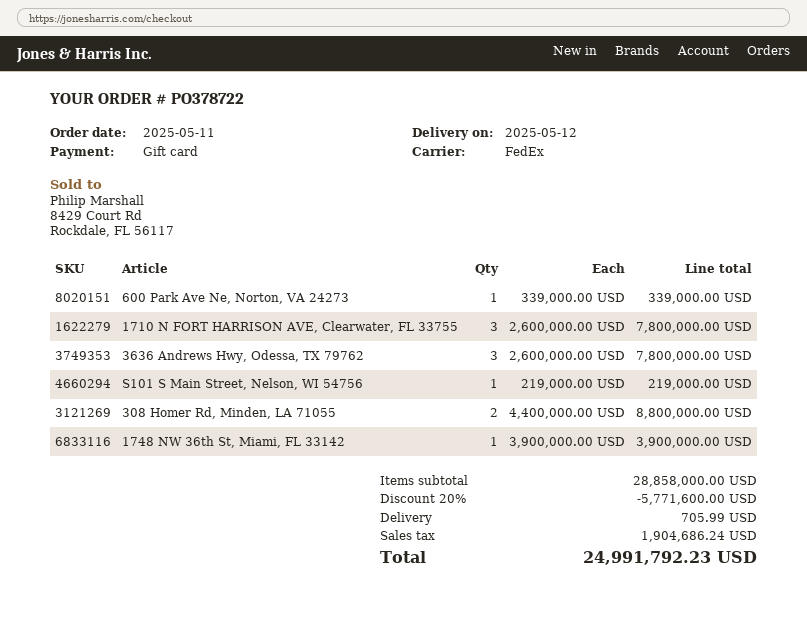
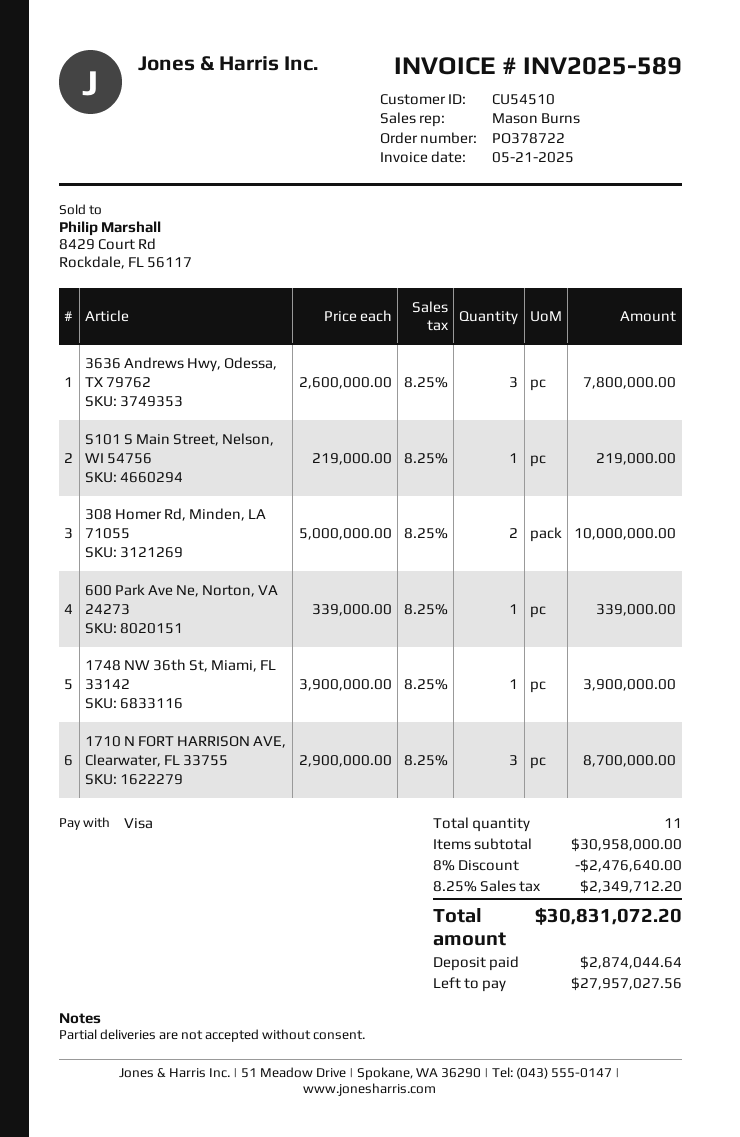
payment method: gift card -> Visa
1710 N FORT HARRISON AVE, Clearwater, FL 33755: 3 x 2600000.00 = 7800000.00 -> 3 x 2900000.00 = 8700000.00
308 Homer Rd, Minden, LA 71055: 2 x 4400000.00 = 8800000.00 -> 2 x 5000000.00 = 10000000.00
subtotal: 28858000.00 -> 30958000.00
discount: 20% = 5771600.00 -> 8% = 2476640.00
shipping: 705.99 -> none
tax: 1904686.24 -> 2349712.20
total: 24991792.23 -> 30831072.20

